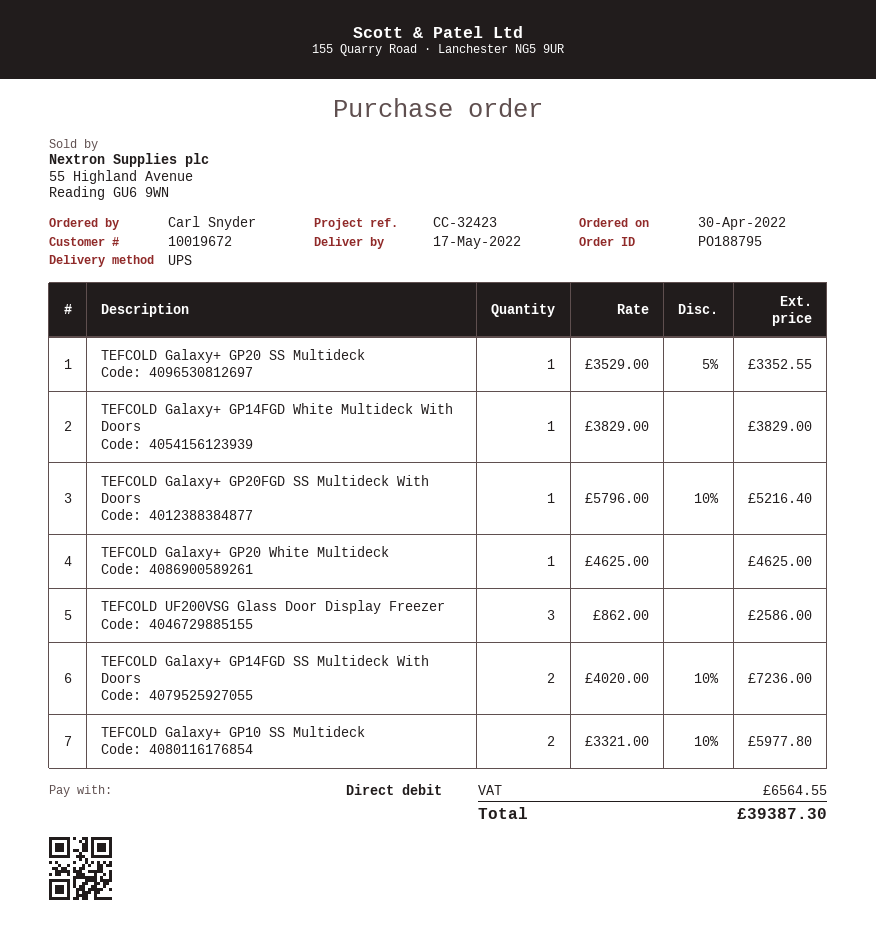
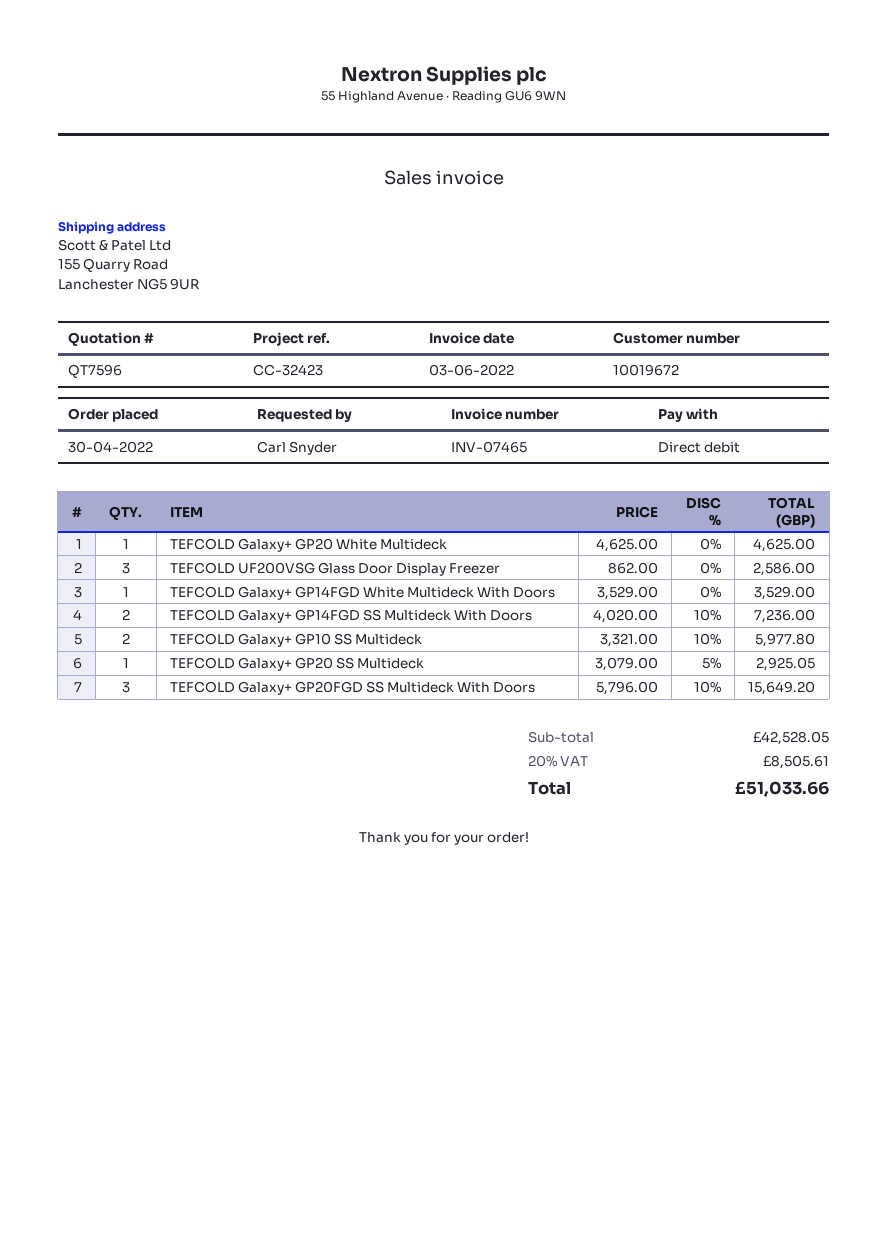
TEFCOLD Galaxy+ GP20 SS Multideck: 1 x 3529.00 - 5% = 3352.55 -> 1 x 3079.00 - 5% = 2925.05
TEFCOLD Galaxy+ GP14FGD White Multideck With Doors: 1 x 3829.00 = 3829.00 -> 1 x 3529.00 = 3529.00
TEFCOLD Galaxy+ GP20FGD SS Multideck With Doors: 1 x 5796.00 - 10% = 5216.40 -> 3 x 5796.00 - 10% = 15649.20
tax: 6564.55 -> 8505.61
total: 39387.30 -> 51033.66

